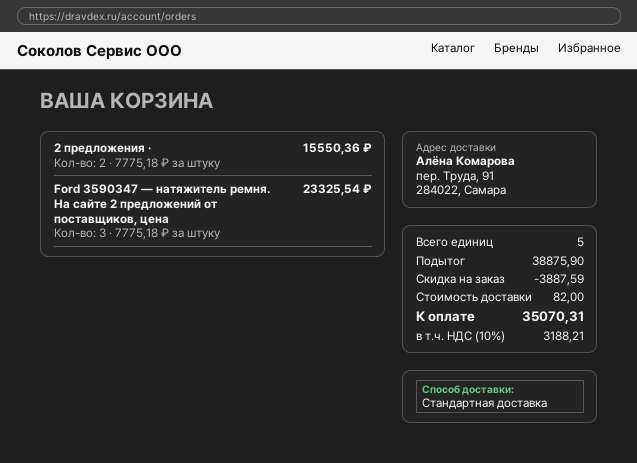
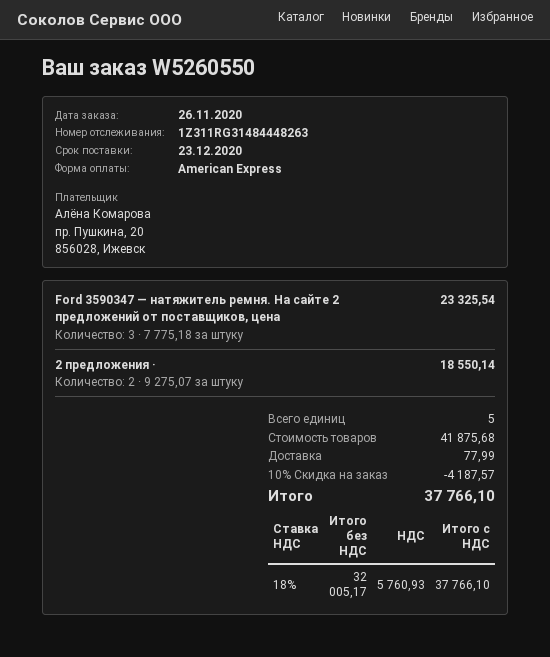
2 предложения ·: 2 x 7775.18 = 15550.36 -> 2 x 9275.07 = 18550.14
subtotal: 38875.90 -> 41875.68
discount: 3887.59 -> 4187.57
shipping: 82.00 -> 77.99
tax: 10% = 3188.21 -> 18% = 5760.93
total: 35070.31 -> 37766.10

